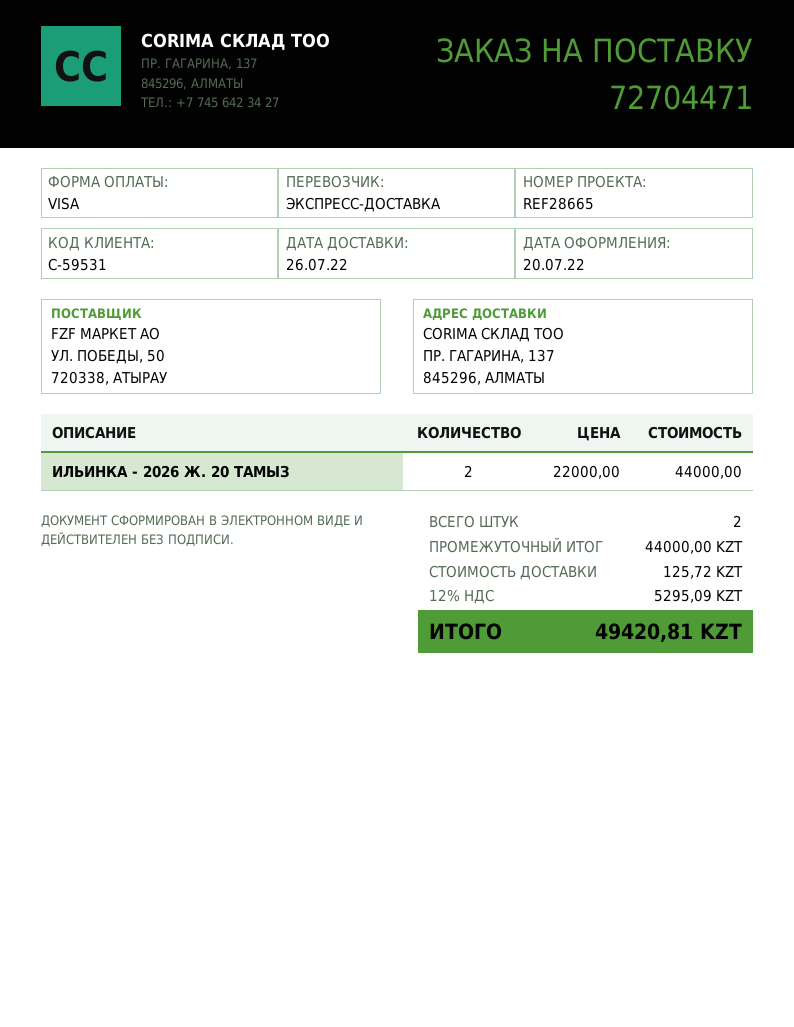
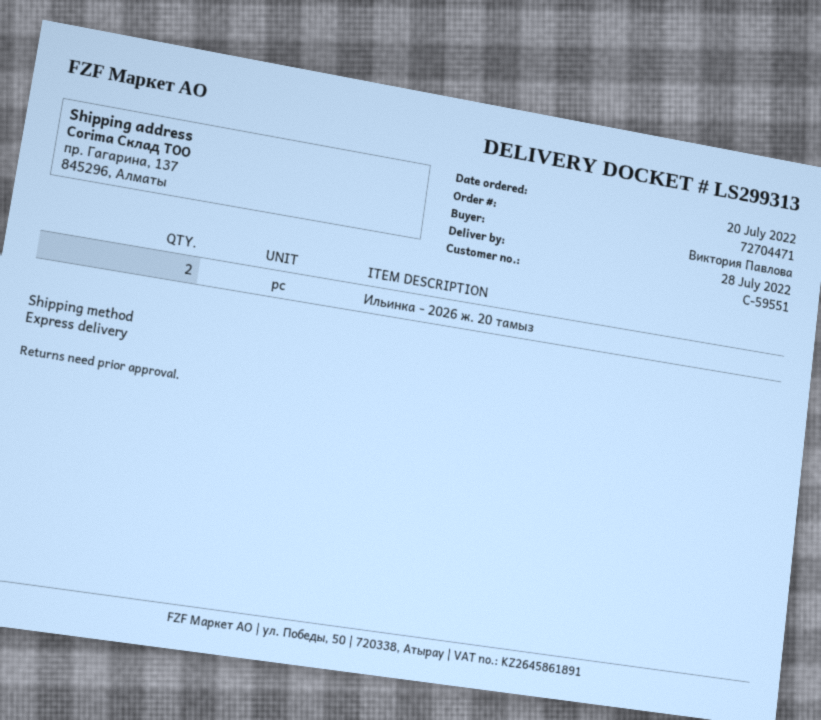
delivery date: 2022-07-26 -> 2022-07-28
customer number: C-59531 -> C-59551

